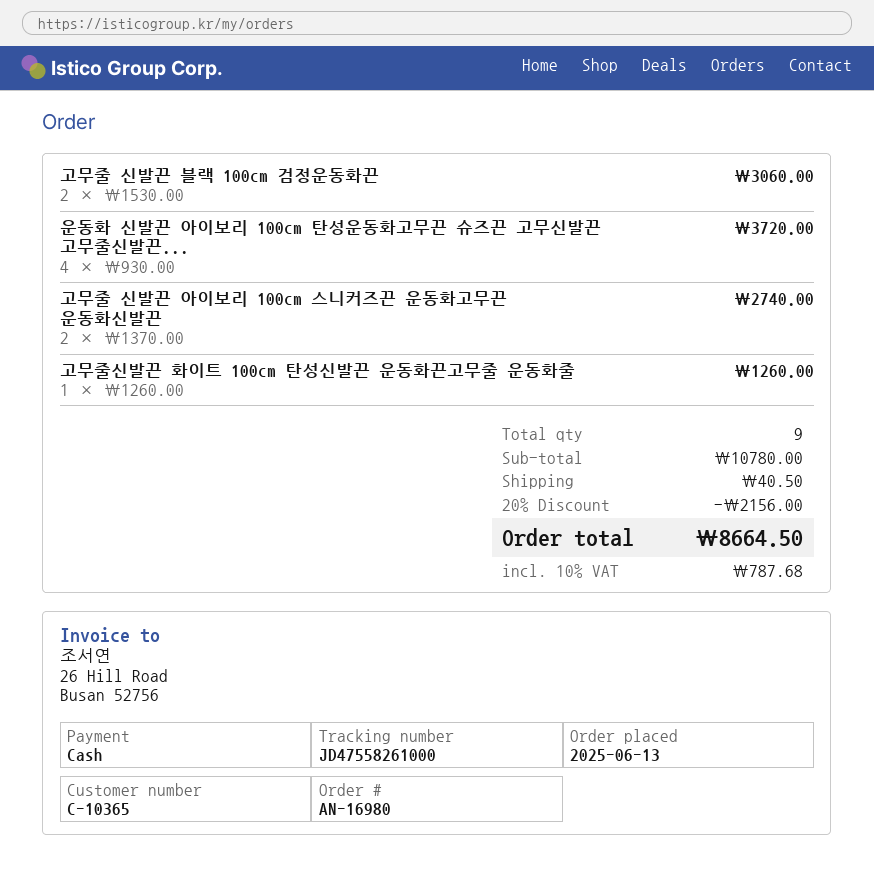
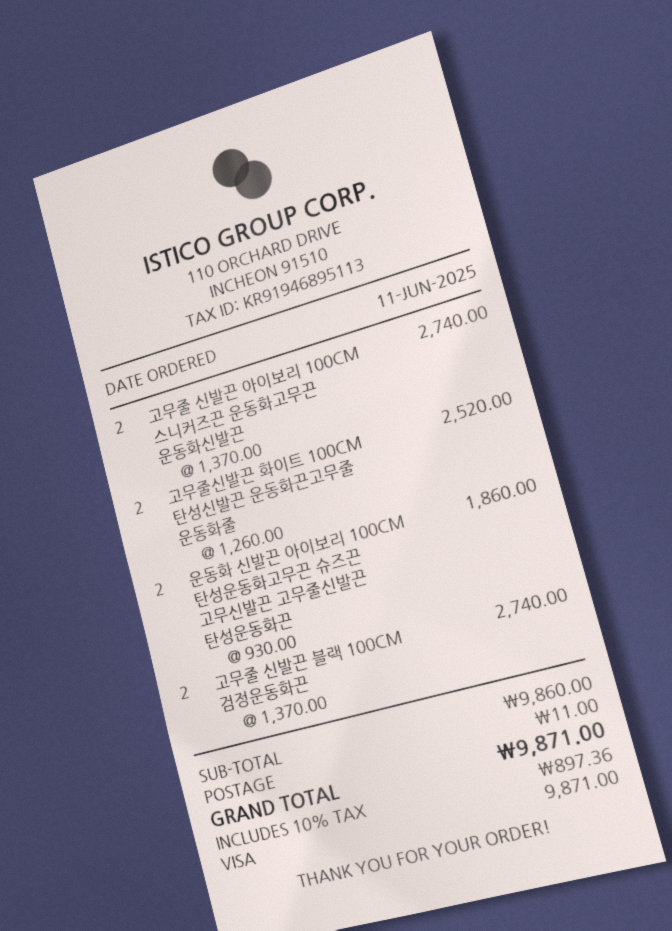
order date: 2025-06-13 -> 2025-06-11
payment method: cash -> Visa
고무줄 신발끈 블랙 100cm 검정운동화끈: 2 x 1530.00 = 3060.00 -> 2 x 1370.00 = 2740.00
운동화 신발끈 아이보리 100cm 탄성운동화고무끈 슈즈끈 고무신발끈 고무줄신발끈...: 4 x 930.00 = 3720.00 -> 2 x 930.00 = 1860.00
고무줄신발끈 화이트 100cm 탄성신발끈 운동화끈고무줄 운동화줄: 1 x 1260.00 = 1260.00 -> 2 x 1260.00 = 2520.00
subtotal: 10780.00 -> 9860.00
discount: 20% = 2156.00 -> none
shipping: 40.50 -> 11.00
tax: 10% = 787.68 -> 10% = 897.36
total: 8664.50 -> 9871.00

